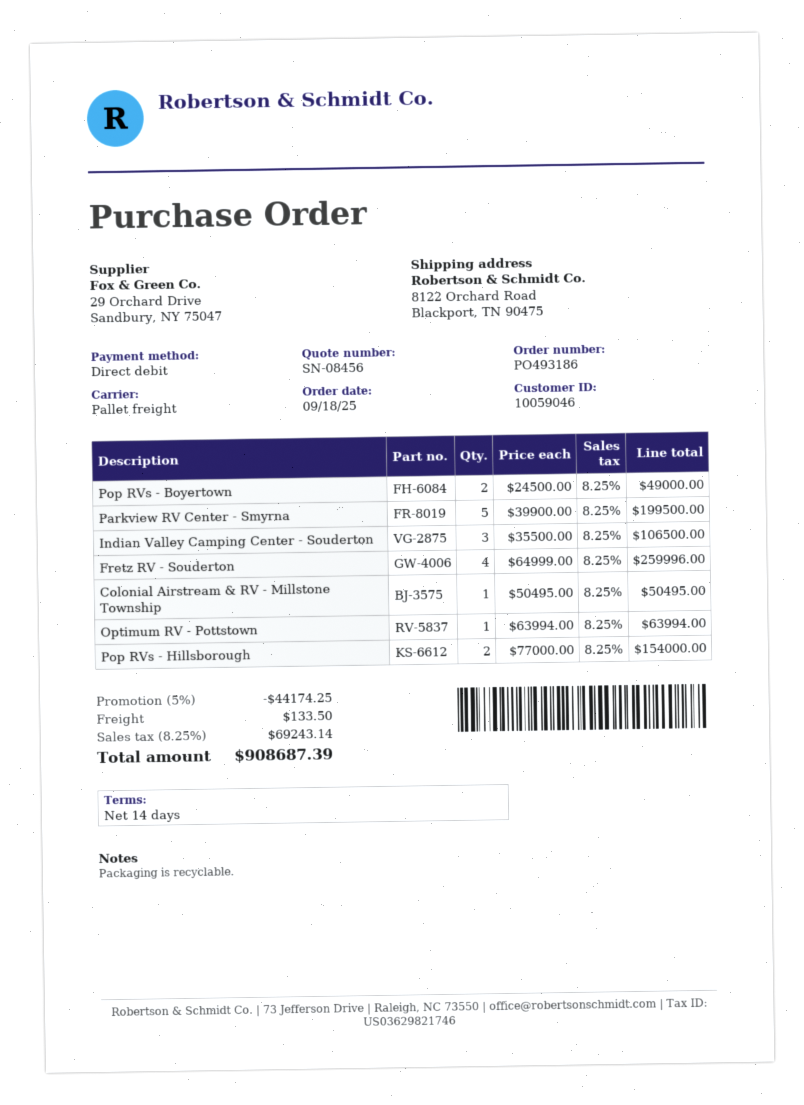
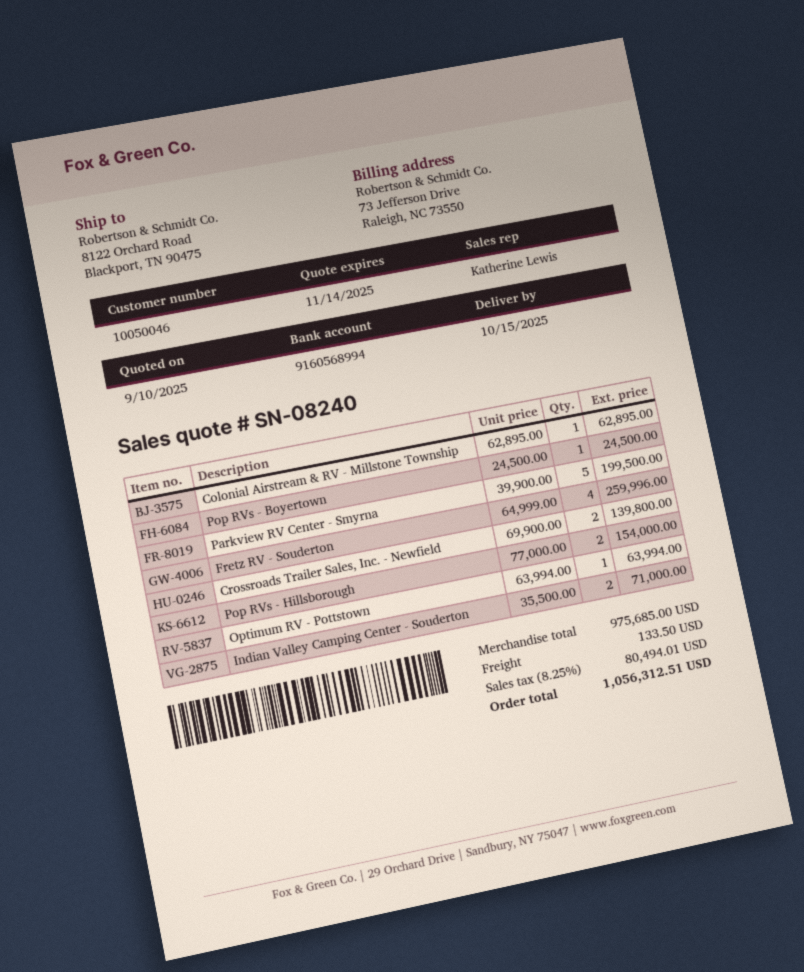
quote number: SN-08456 -> SN-08240
customer number: 10059046 -> 10050046
Pop RVs - Boyertown: 2 x 24500.00 = 49000.00 -> 1 x 24500.00 = 24500.00
Indian Valley Camping Center - Souderton: 3 x 35500.00 = 106500.00 -> 2 x 35500.00 = 71000.00
Colonial Airstream & RV - Millstone Township: 1 x 50495.00 = 50495.00 -> 1 x 62895.00 = 62895.00
Crossroads Trailer Sales, Inc. - Newfield: none -> 2 x 69900.00 = 139800.00
discount: 5% = 44174.25 -> none
tax: 8.25% = 69243.14 -> 8.25% = 80494.01
total: 908687.39 -> 1056312.51

